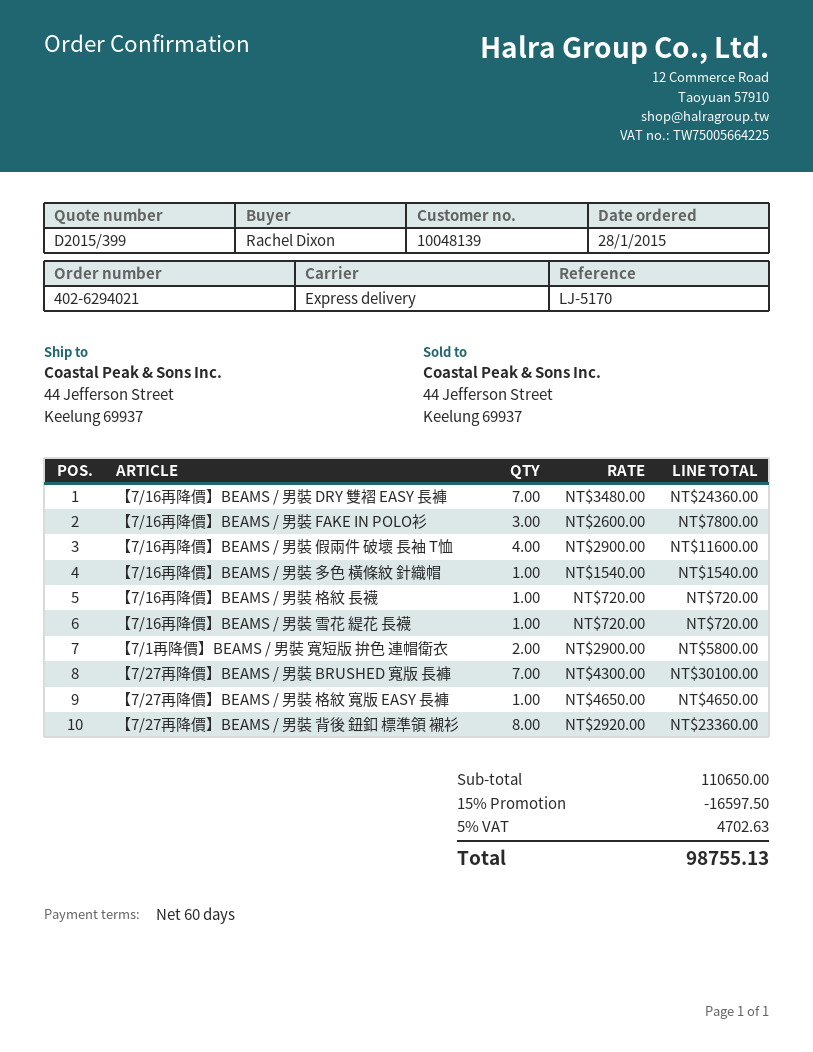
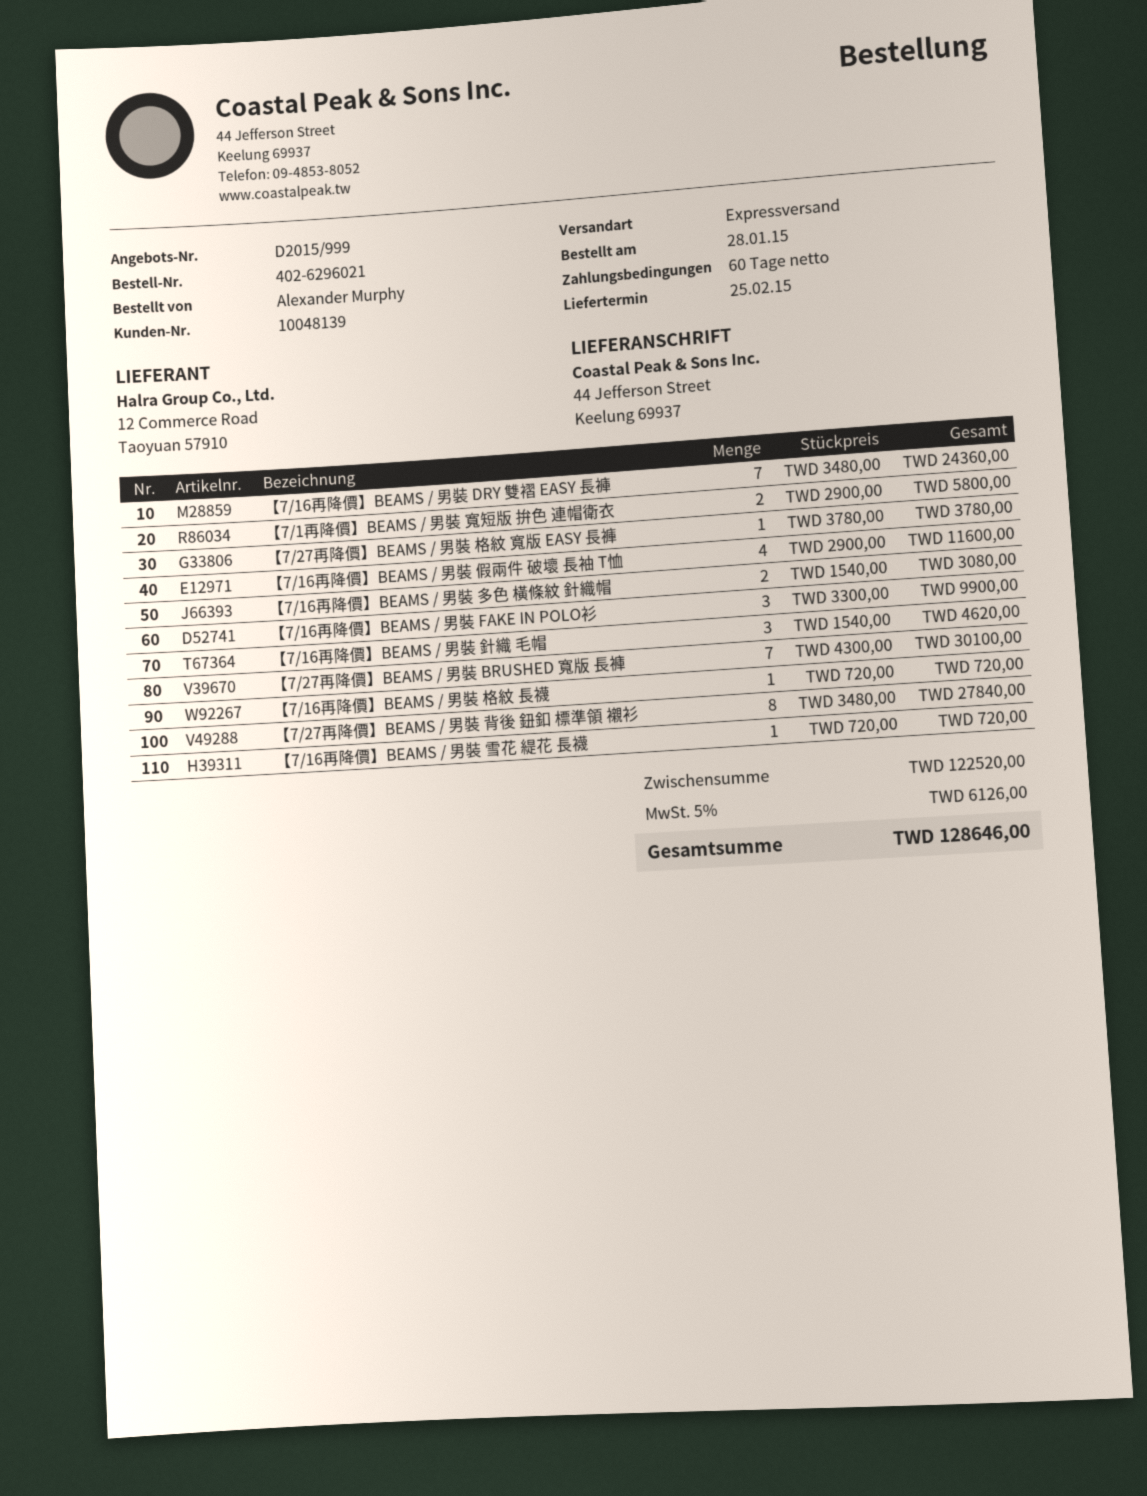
quote number: D2015/399 -> D2015/999
order number: 402-6294021 -> 402-6296021
ordered by: Rachel Dixon -> Alexander Murphy
【7/16再降價】BEAMS / 男裝 FAKE IN POLO衫: 3 x 2600.00 = 7800.00 -> 3 x 3300.00 = 9900.00
【7/16再降價】BEAMS / 男裝 多色 橫條紋 針織帽: 1 x 1540.00 = 1540.00 -> 2 x 1540.00 = 3080.00
【7/27再降價】BEAMS / 男裝 格紋 寬版 EASY 長褲: 1 x 4650.00 = 4650.00 -> 1 x 3780.00 = 3780.00
【7/27再降價】BEAMS / 男裝 背後 鈕釦 標準領 襯衫: 8 x 2920.00 = 23360.00 -> 8 x 3480.00 = 27840.00
【7/16再降價】BEAMS / 男裝 針織 毛帽: none -> 3 x 1540.00 = 4620.00
subtotal: 110650.00 -> 122520.00
discount: 15% = 16597.50 -> none
tax: 5% = 4702.63 -> 5% = 6126.00
total: 98755.13 -> 128646.00

